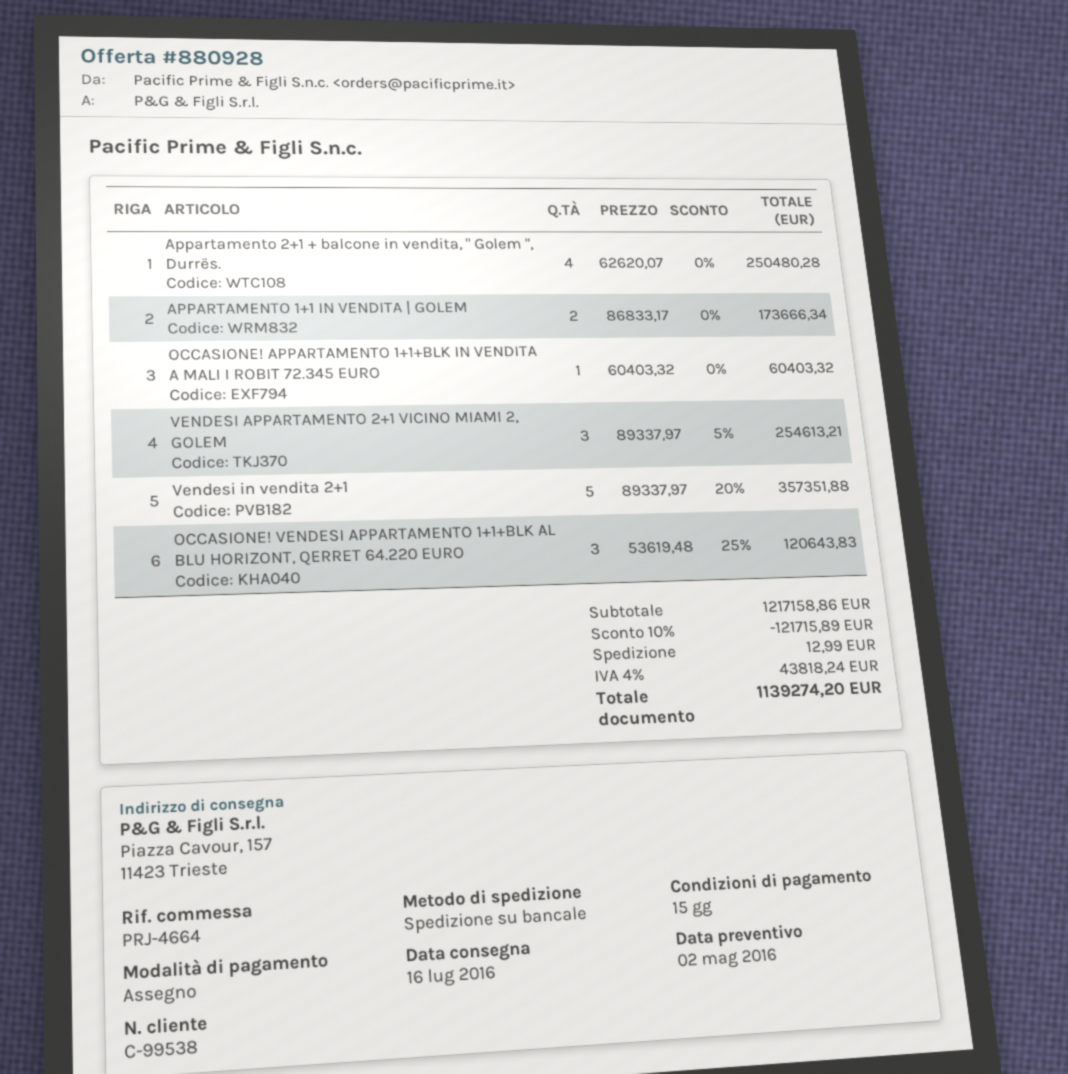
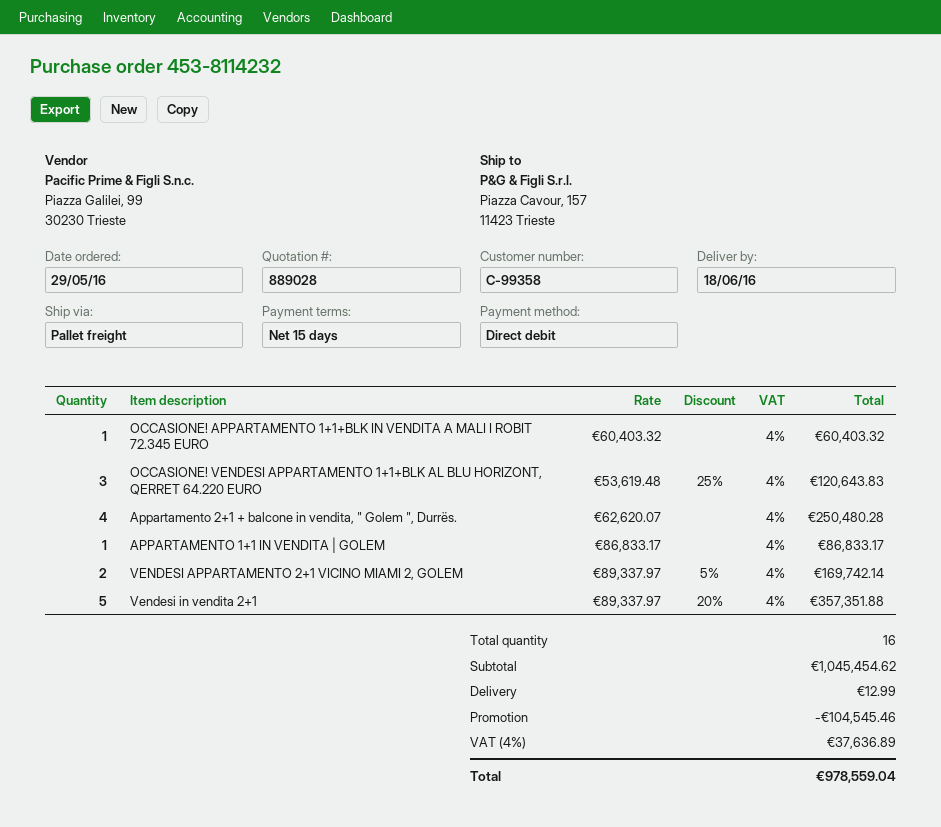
quote number: 880928 -> 889028
delivery date: 2016-07-16 -> 2016-06-18
customer number: C-99538 -> C-99358
payment method: cheque -> direct debit
APPARTAMENTO 1+1 IN VENDITA | GOLEM: 2 x 86833.17 = 173666.34 -> 1 x 86833.17 = 86833.17
VENDESI APPARTAMENTO 2+1 VICINO MIAMI 2, GOLEM: 3 x 89337.97 - 5% = 254613.21 -> 2 x 89337.97 - 5% = 169742.14
subtotal: 1217158.86 -> 1045454.62
discount: 121715.89 -> 104545.46
tax: 4% = 43818.24 -> 4% = 37636.89
total: 1139274.20 -> 978559.04

